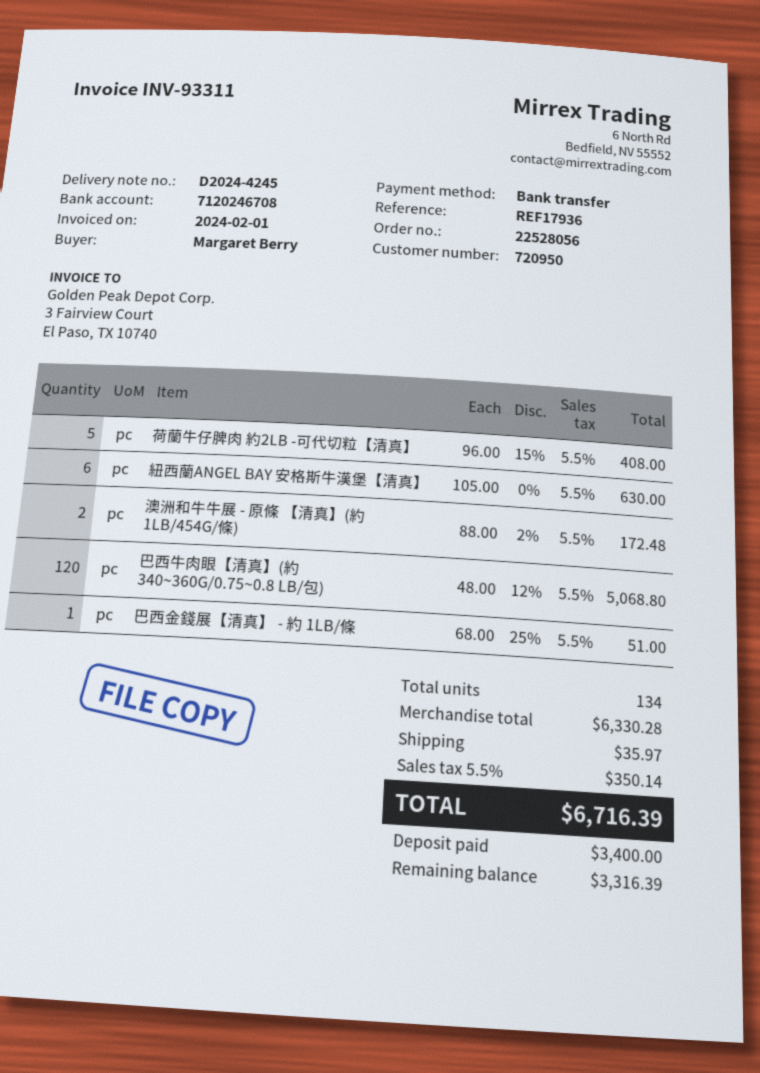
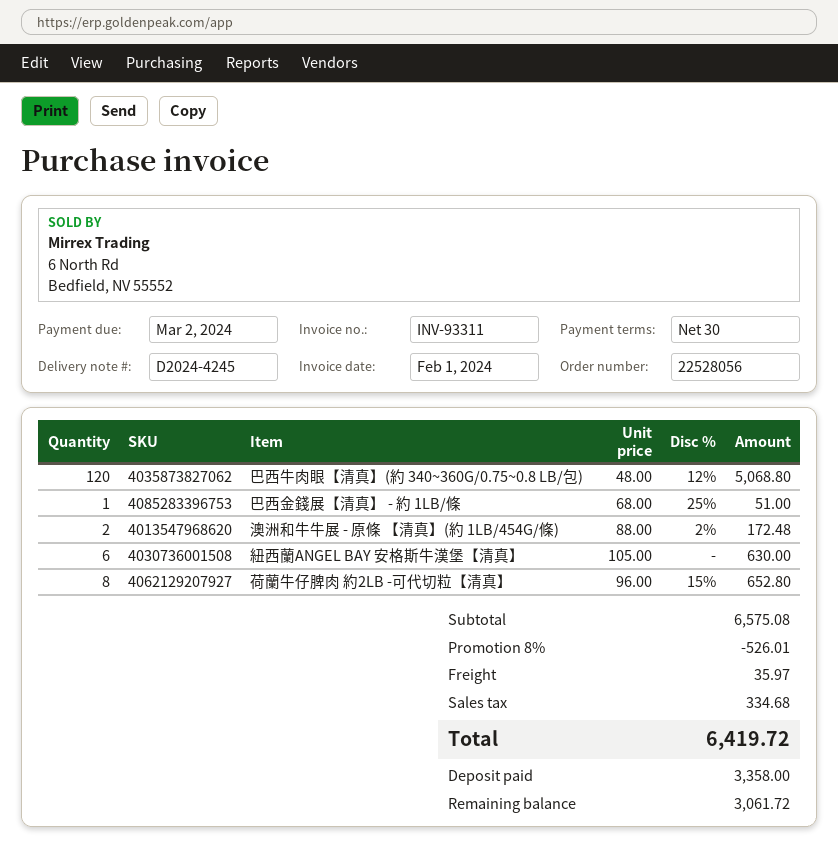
荷蘭牛仔脾肉 約2LB -可代切粒【清真】: 5 x 96.00 - 15% = 408.00 -> 8 x 96.00 - 15% = 652.80
subtotal: 6330.28 -> 6575.08
discount: none -> 8% = 526.01
tax: 350.14 -> 334.68
total: 6716.39 -> 6419.72
deposit: 3400.00 -> 3358.00
balance: 3316.39 -> 3061.72

